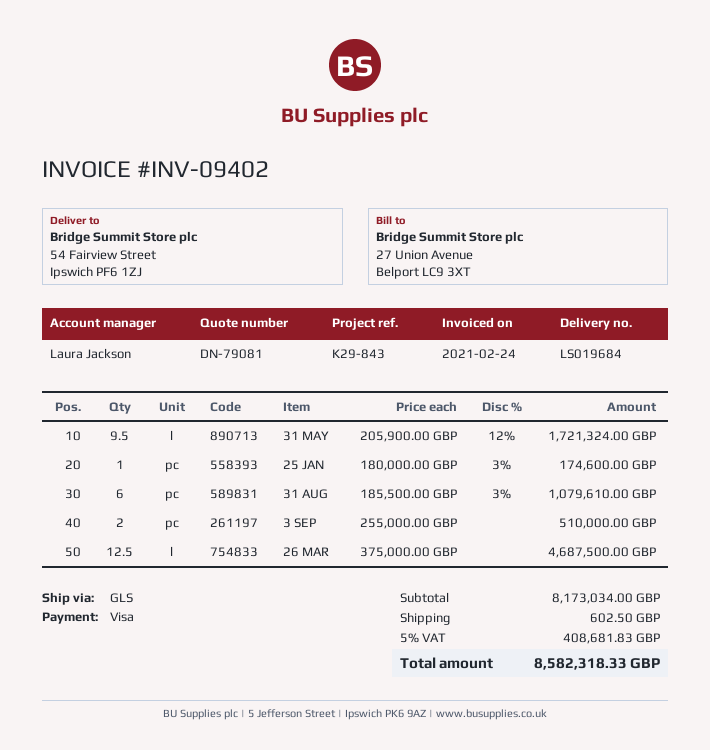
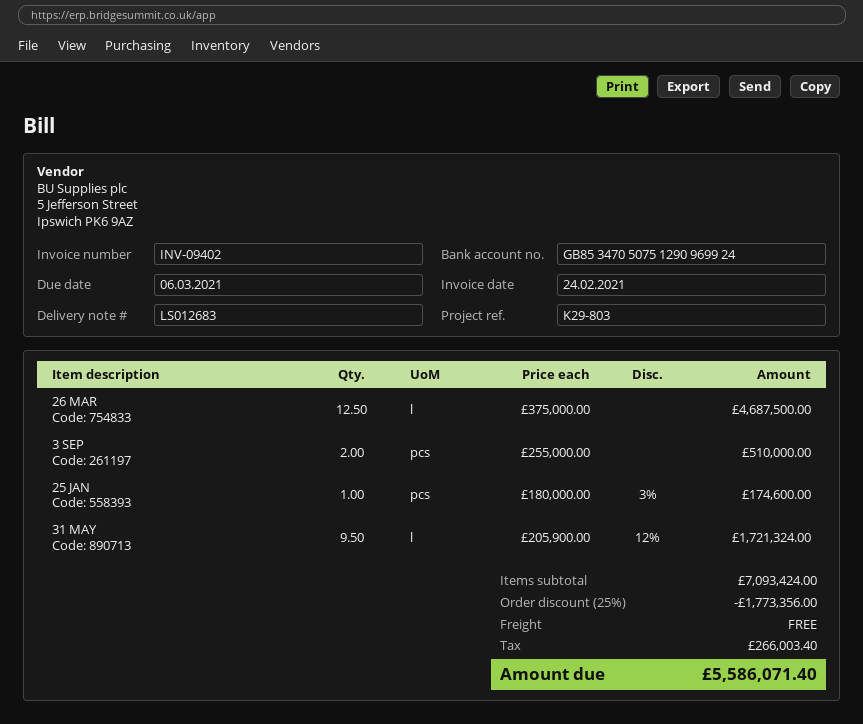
delivery note number: LS019684 -> LS012683
reference: K29-843 -> K29-803
31 AUG: 6 x 185500.00 - 3% = 1079610.00 -> none
subtotal: 8173034.00 -> 7093424.00
discount: none -> 25% = 1773356.00
shipping: 602.50 -> 0.00
tax: 408681.83 -> 266003.40
total: 8582318.33 -> 5586071.40

